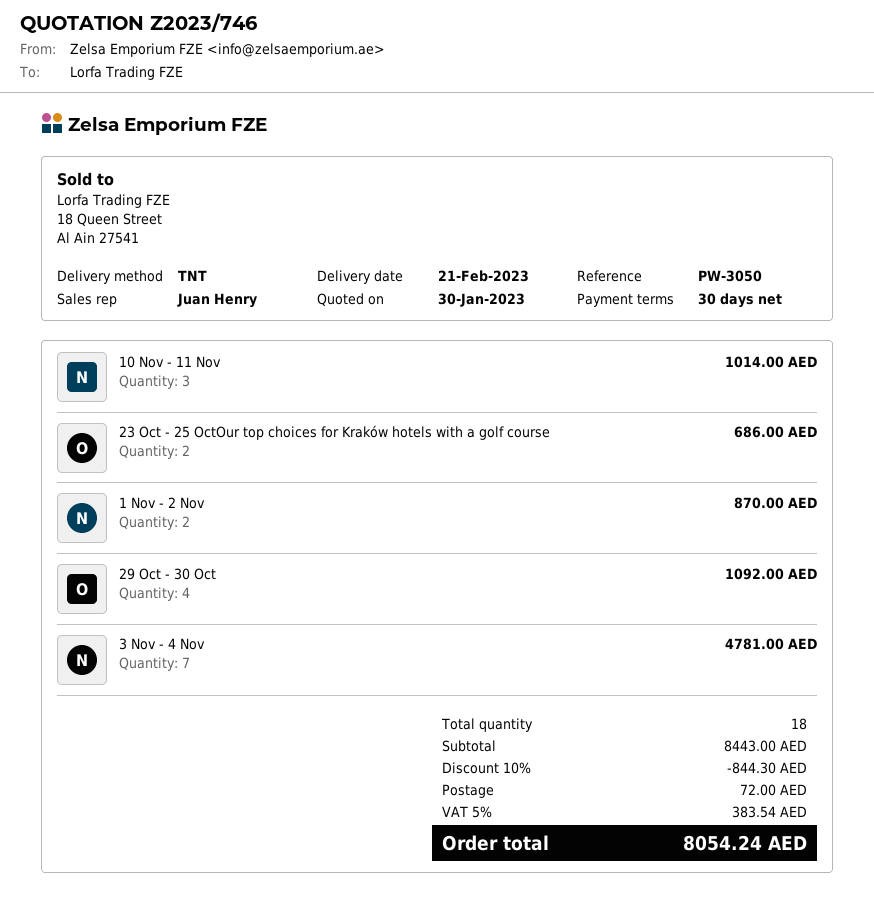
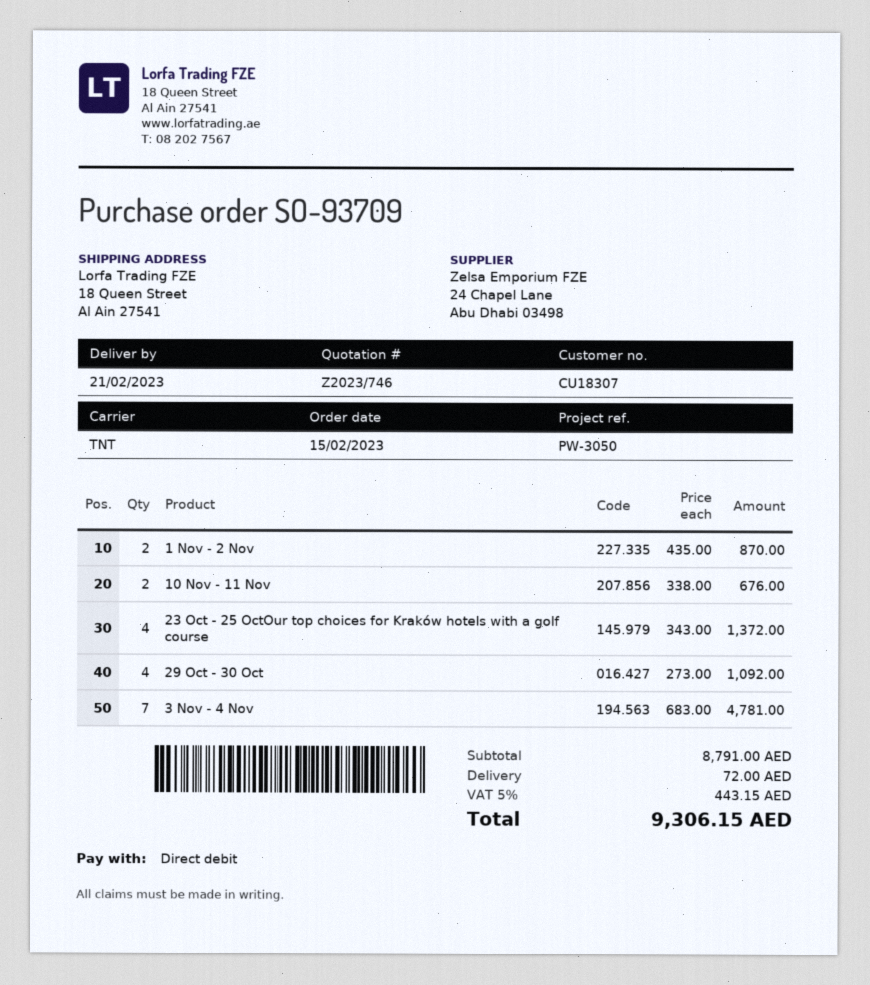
10 Nov - 11 Nov: 3 for 1014.00 -> 2 for 676.00
23 Oct - 25 OctOur top choices for Kraków hotels with a golf course: 2 for 686.00 -> 4 for 1372.00
subtotal: 8443.00 -> 8791.00
discount: 10% = 844.30 -> none
tax: 5% = 383.54 -> 5% = 443.15
total: 8054.24 -> 9306.15

